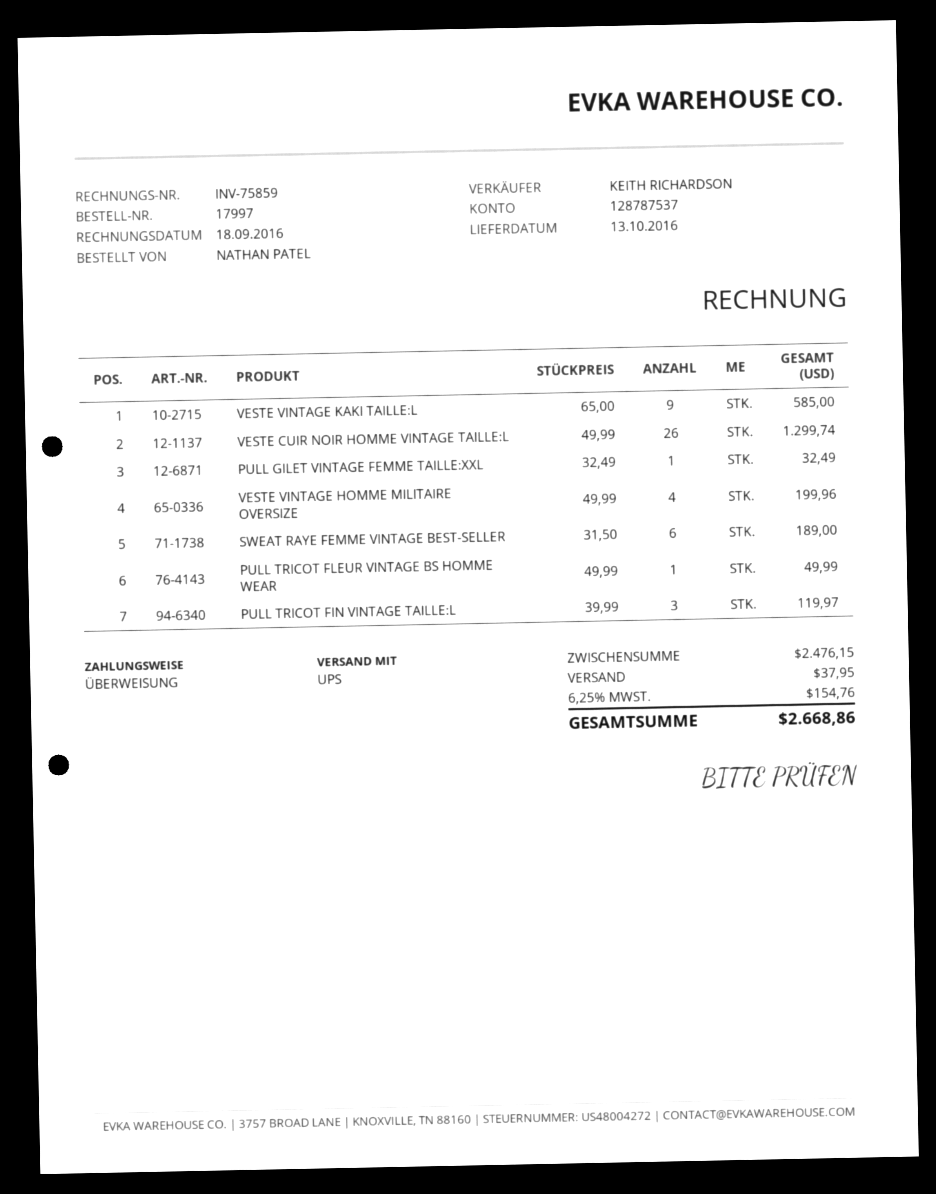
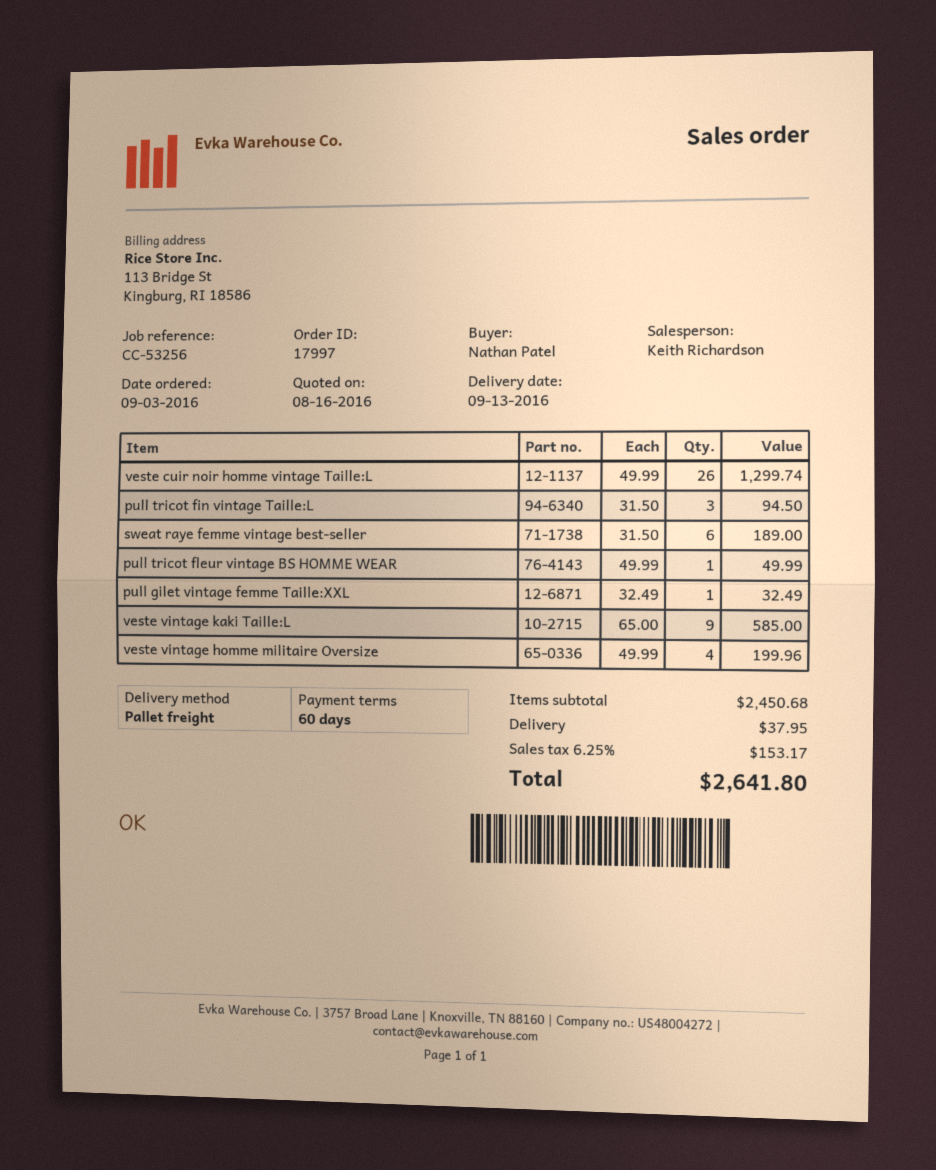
delivery date: 2016-10-13 -> 2016-09-13
shipping method: UPS -> pallet freight
PULL TRICOT FIN VINTAGE TAILLE:L: 3 x 39.99 = 119.97 -> 3 x 31.50 = 94.50
subtotal: 2476.15 -> 2450.68
tax: 6.25% = 154.76 -> 6.25% = 153.17
total: 2668.86 -> 2641.80

